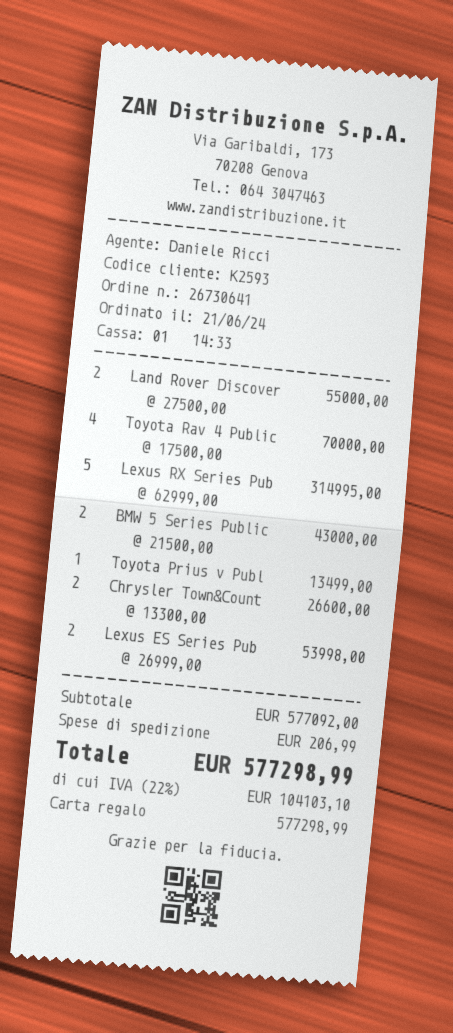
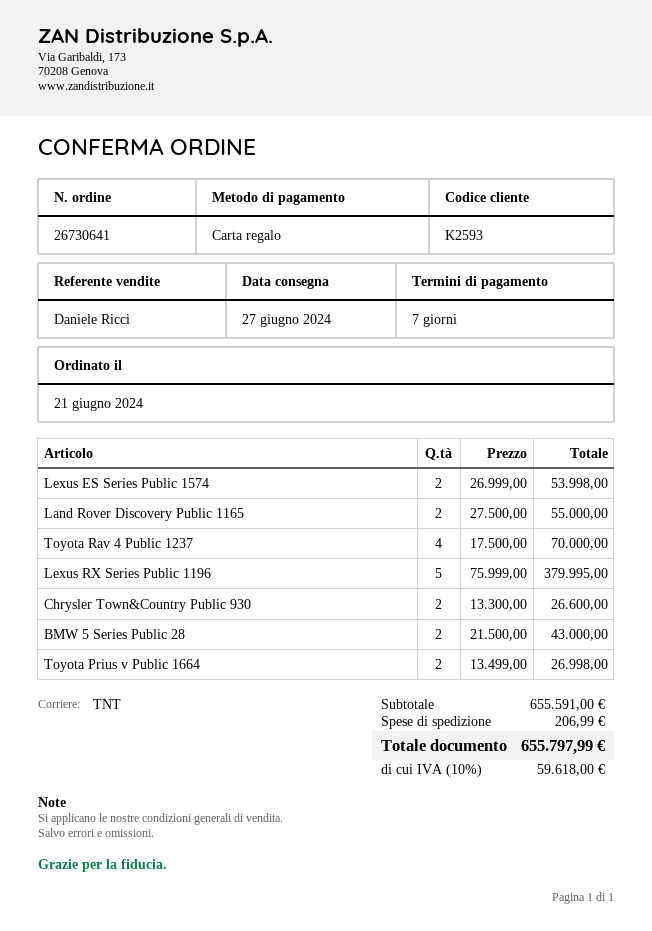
Lexus RX Series Pub: 5 x 62999.00 = 314995.00 -> 5 x 75999.00 = 379995.00
Toyota Prius v Publ: 1 x 13499.00 = 13499.00 -> 2 x 13499.00 = 26998.00
subtotal: 577092.00 -> 655591.00
tax: 22% = 104103.10 -> 10% = 59618.00
total: 577298.99 -> 655797.99

